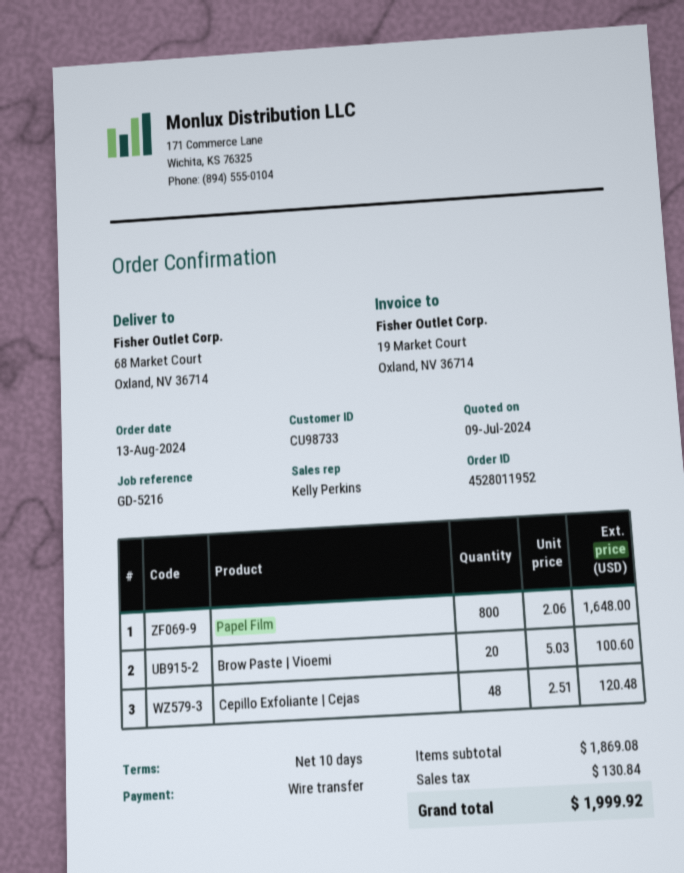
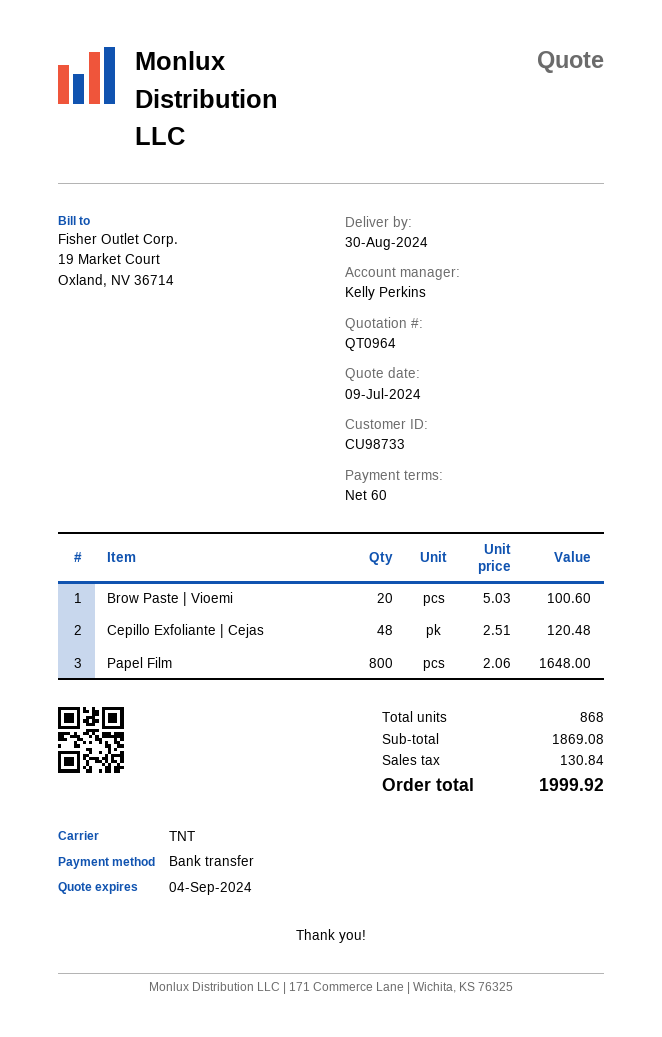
payment terms: 10 days -> 60 days

